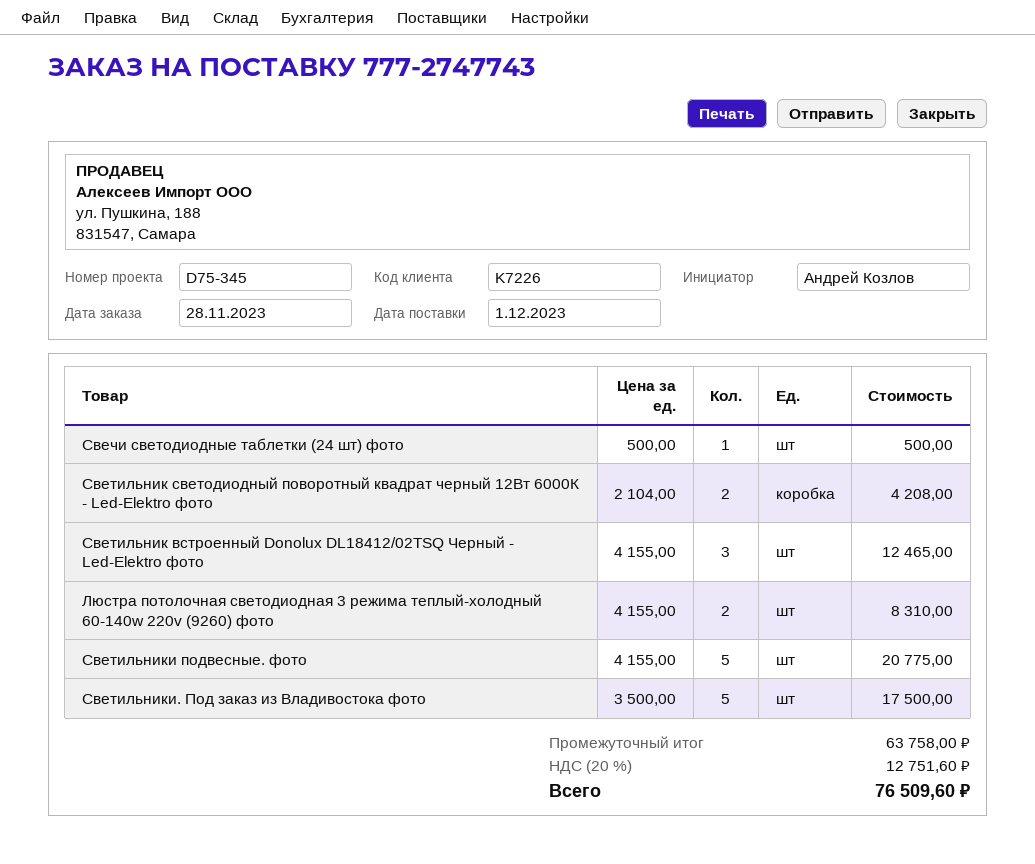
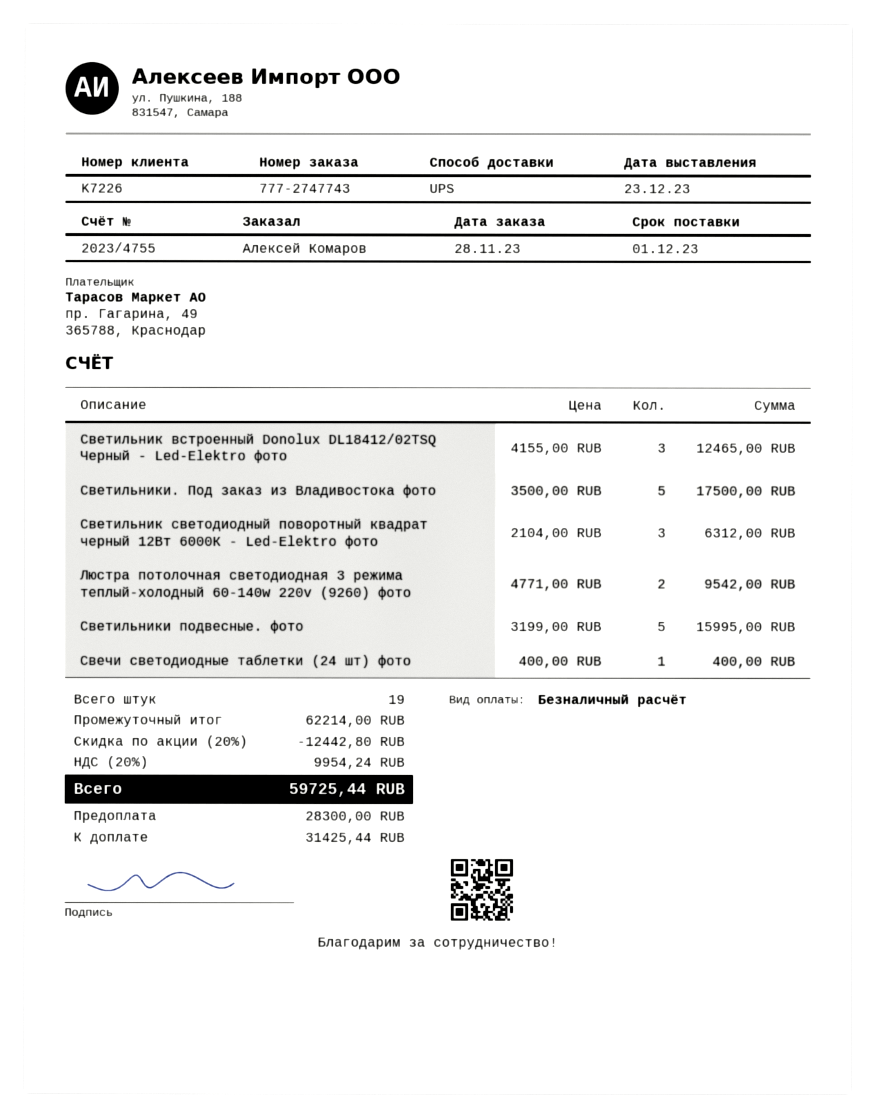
ordered by: Андрей Козлов -> Алексей Комаров
Свечи светодиодные таблетки (24 шт) фото: 1 x 500.00 = 500.00 -> 1 x 400.00 = 400.00
Светильник светодиодный поворотный квадрат черный 12Вт 6000К - Led-Elektro фото: 2 x 2104.00 = 4208.00 -> 3 x 2104.00 = 6312.00
Люстра потолочная светодиодная 3 режима теплый-холодный 60-140w 220v (9260) фото: 2 x 4155.00 = 8310.00 -> 2 x 4771.00 = 9542.00
Светильники подвесные. фото: 5 x 4155.00 = 20775.00 -> 5 x 3199.00 = 15995.00
subtotal: 63758.00 -> 62214.00
discount: none -> 20% = 12442.80
tax: 20% = 12751.60 -> 20% = 9954.24
total: 76509.60 -> 59725.44

